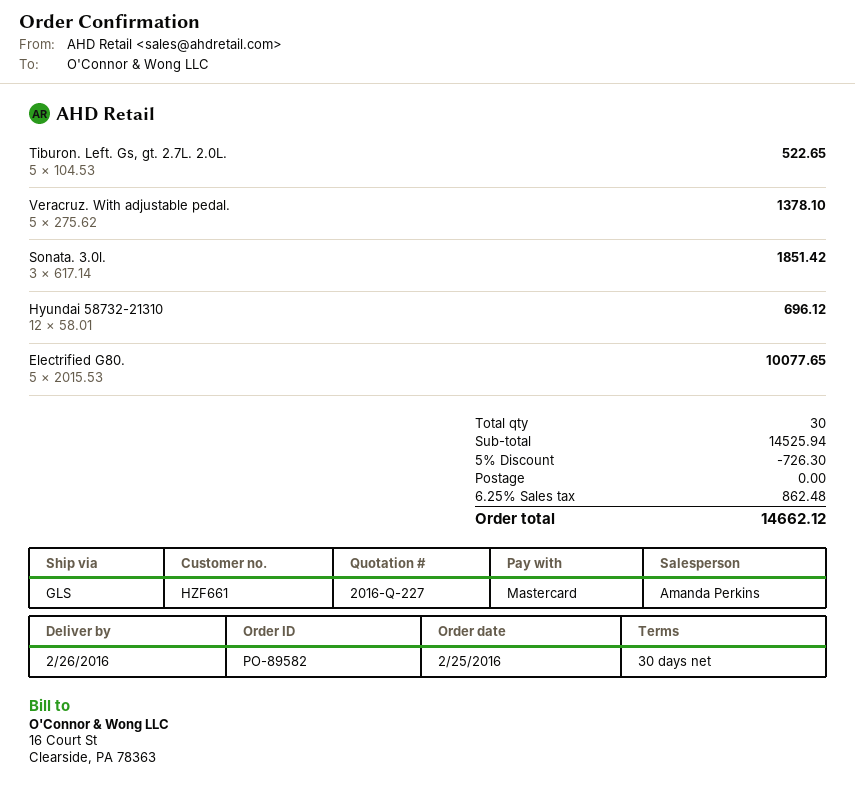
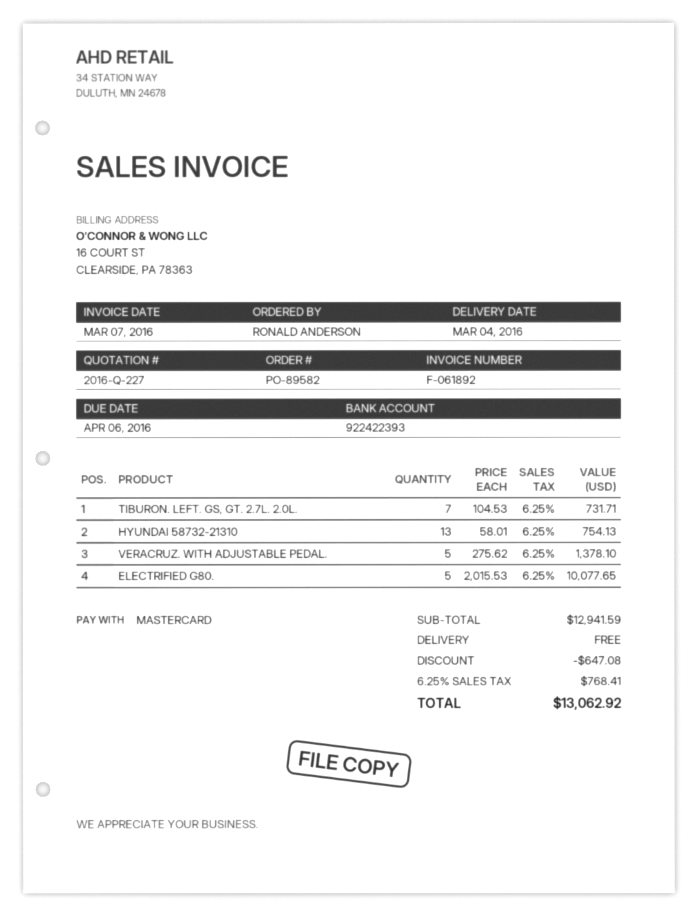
delivery date: 2016-02-26 -> 2016-03-04
Tiburon. Left. Gs, gt. 2.7L. 2.0L.: 5 x 104.53 = 522.65 -> 7 x 104.53 = 731.71
Sonata. 3.0l.: 3 x 617.14 = 1851.42 -> none
Hyundai 58732-21310: 12 x 58.01 = 696.12 -> 13 x 58.01 = 754.13
subtotal: 14525.94 -> 12941.59
discount: 726.30 -> 647.08
tax: 6.25% = 862.48 -> 6.25% = 768.41
total: 14662.12 -> 13062.92

